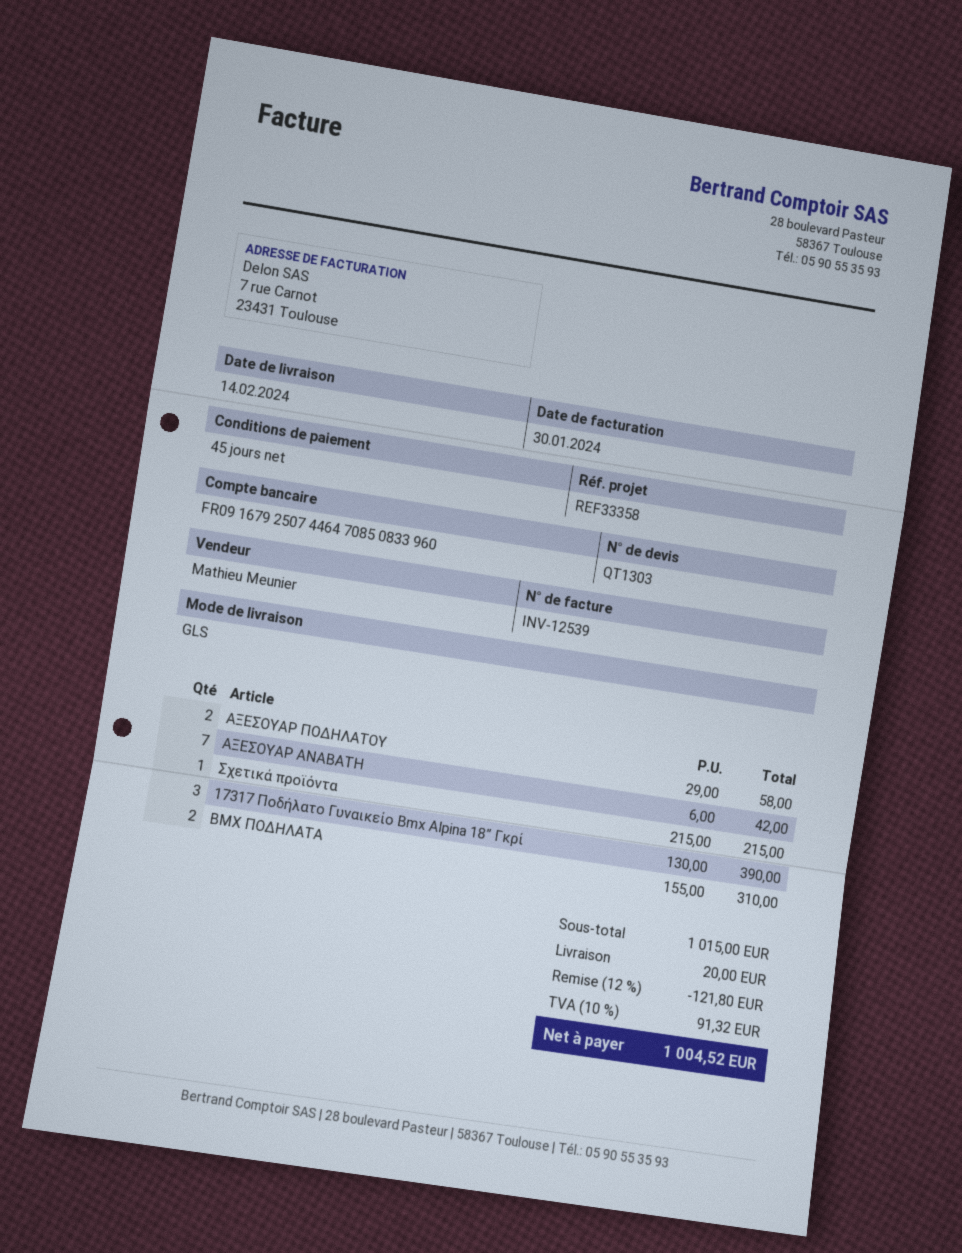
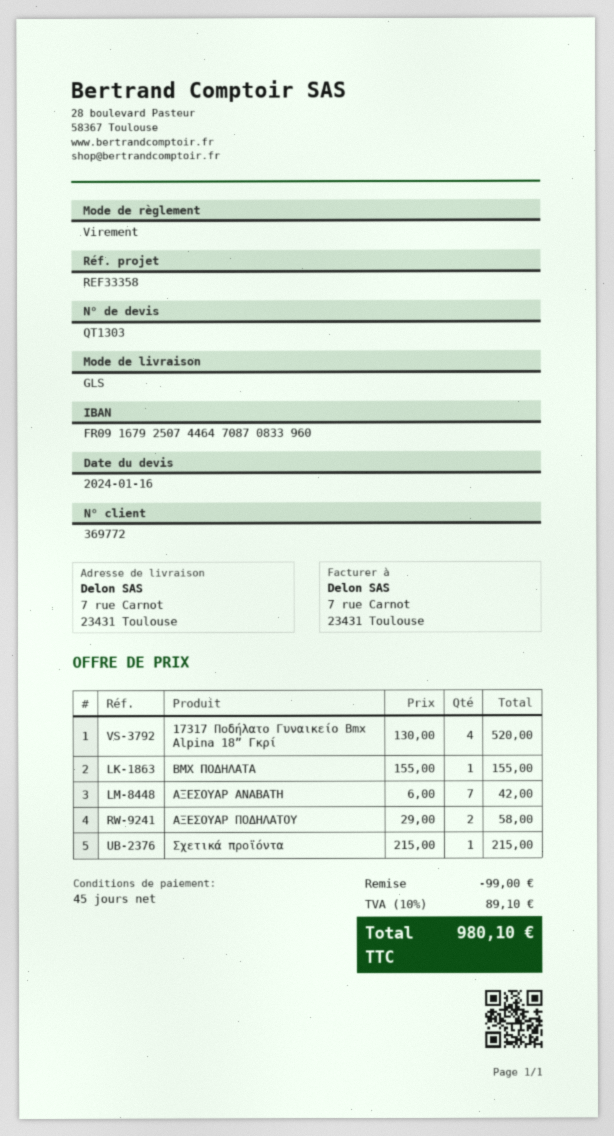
bank account: FR0916792507446470850833960 -> FR0916792507446470870833960
17317 Ποδήλατο Γυναικείο Bmx Alpina 18” Γκρί: 3 x 130.00 = 390.00 -> 4 x 130.00 = 520.00
BMX ΠΟΔΗΛΑΤΑ: 2 x 155.00 = 310.00 -> 1 x 155.00 = 155.00
discount: 121.80 -> 99.00
shipping: 20.00 -> none
tax: 10% = 91.32 -> 10% = 89.10
total: 1004.52 -> 980.10

